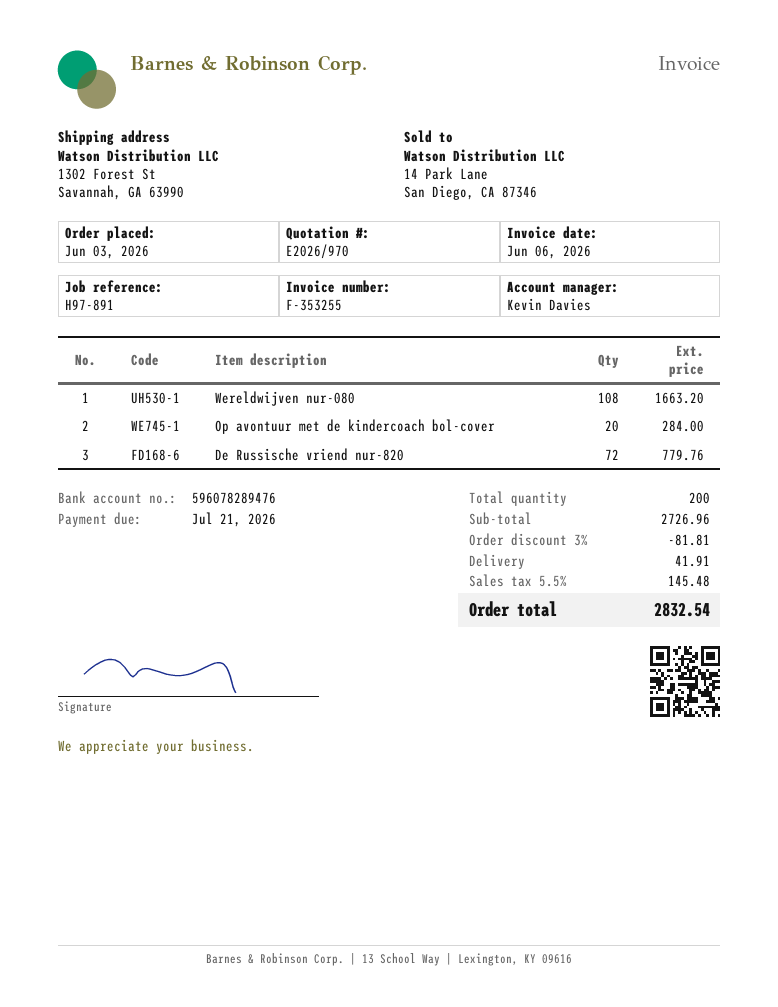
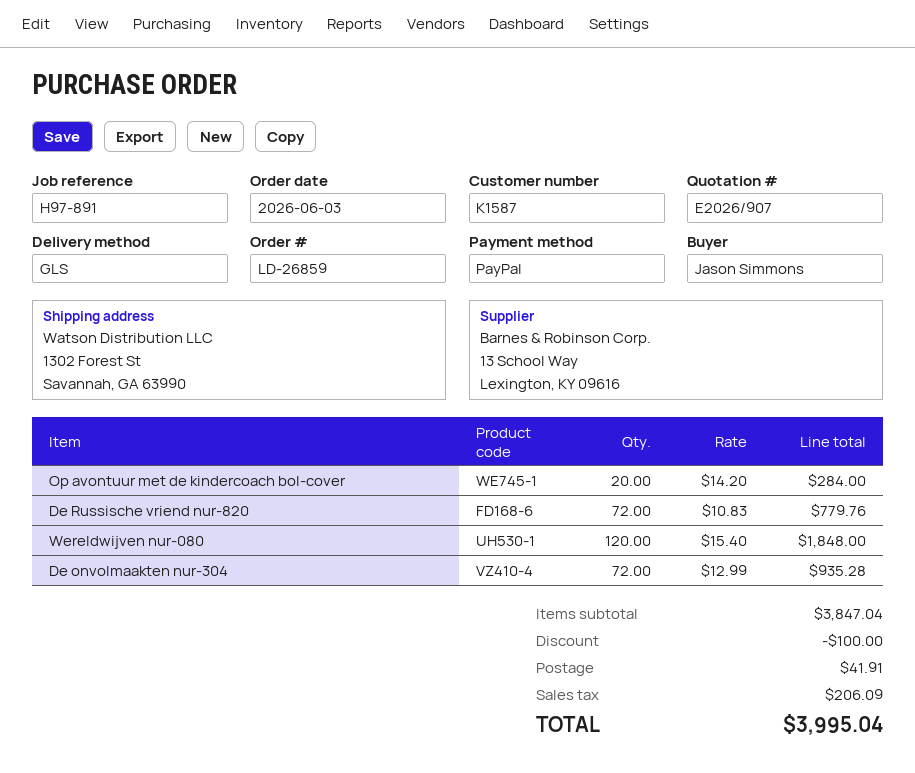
quote number: E2026/970 -> E2026/907
Wereldwijven nur-080: 108 for 1663.20 -> 120 for 1848.00
De onvolmaakten nur-304: none -> 72 for 935.28
subtotal: 2726.96 -> 3847.04
discount: 81.81 -> 100.00
tax: 145.48 -> 206.09
total: 2832.54 -> 3995.04

